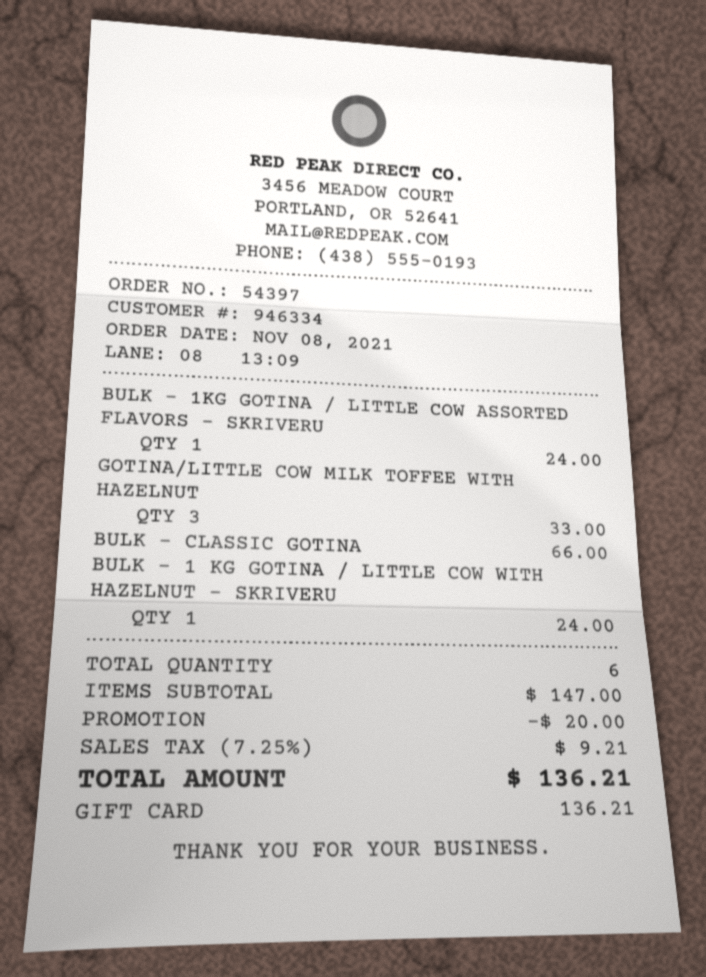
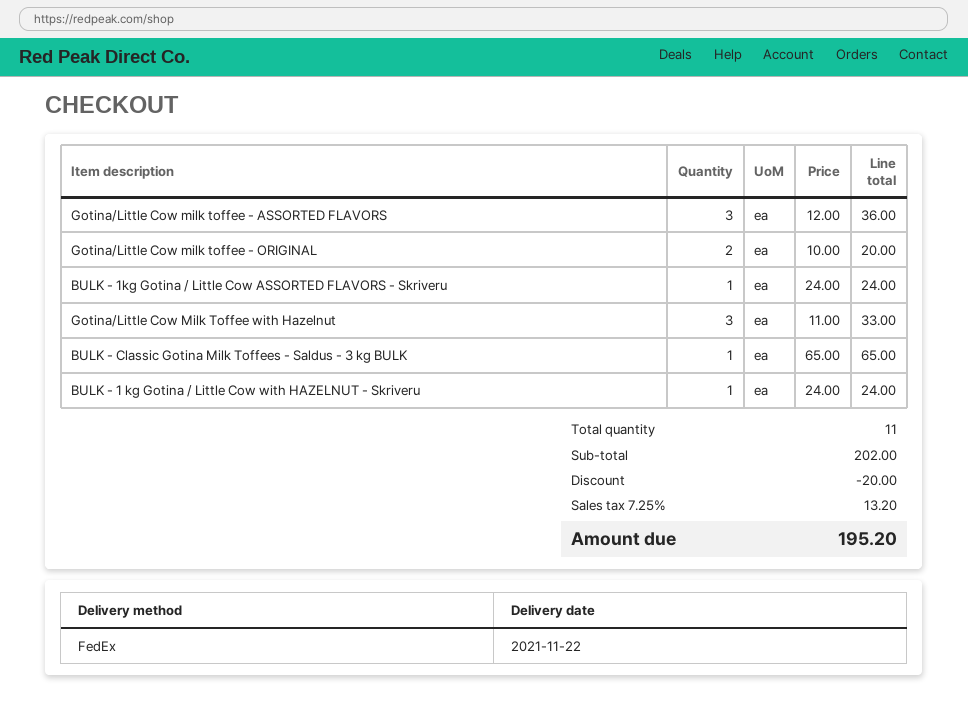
BULK - CLASSIC GOTINA: 1 for 66.00 -> 1 for 65.00
Gotina/Little Cow milk toffee - ASSORTED FLAVORS: none -> 3 for 36.00
Gotina/Little Cow milk toffee - ORIGINAL: none -> 2 for 20.00
total quantity: 6 -> 11
subtotal: 147.00 -> 202.00
tax: 7.25% = 9.21 -> 7.25% = 13.20
total: 136.21 -> 195.20

